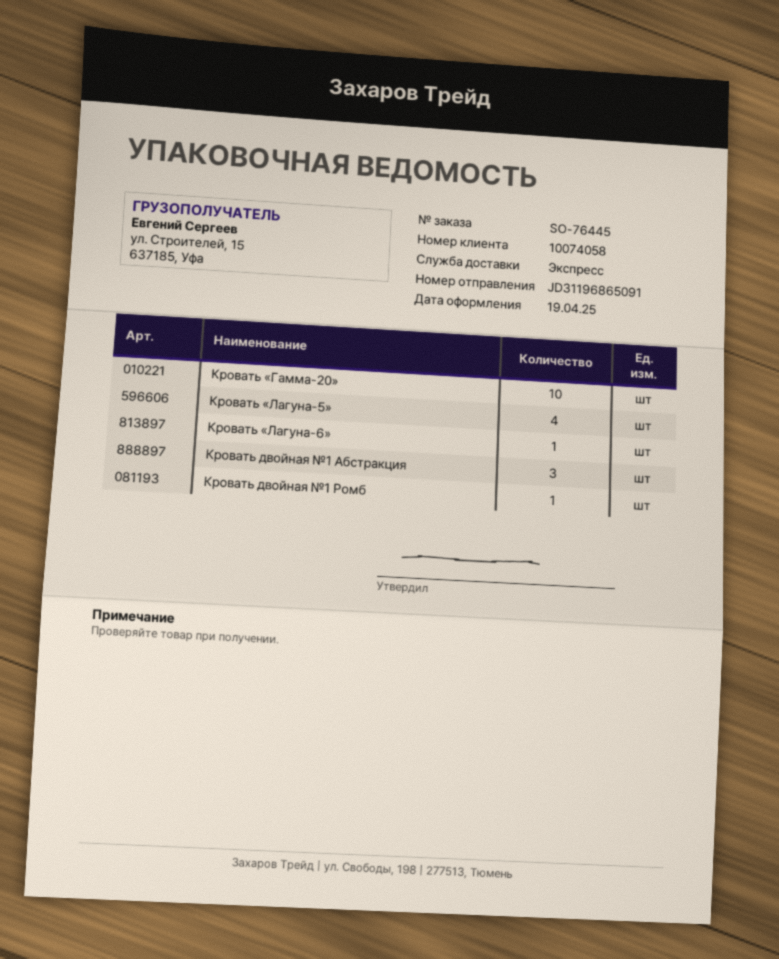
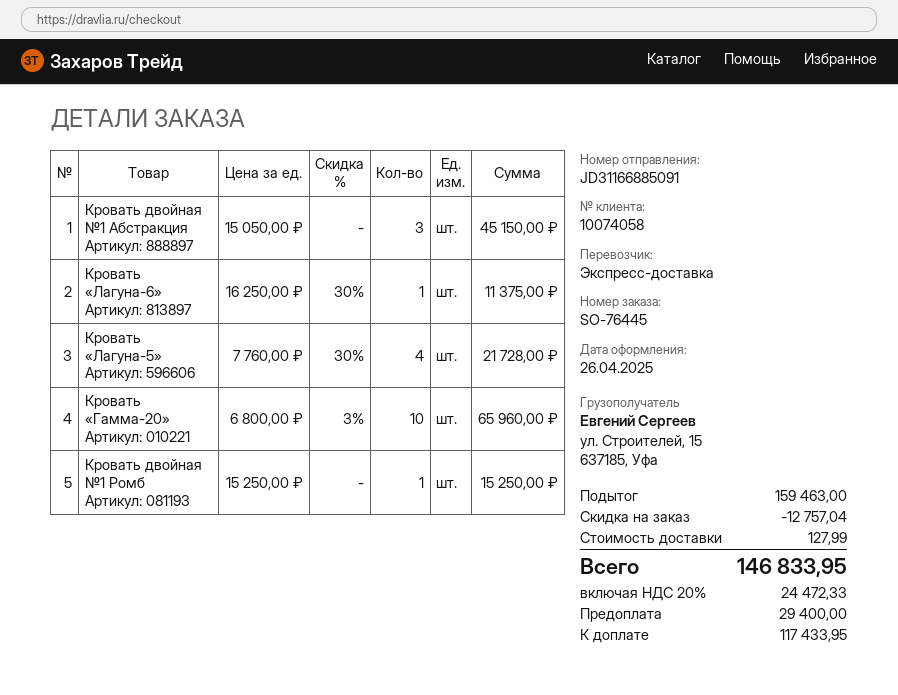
order date: 2025-04-19 -> 2025-04-26
tracking number: JD31196865091 -> JD31166885091

